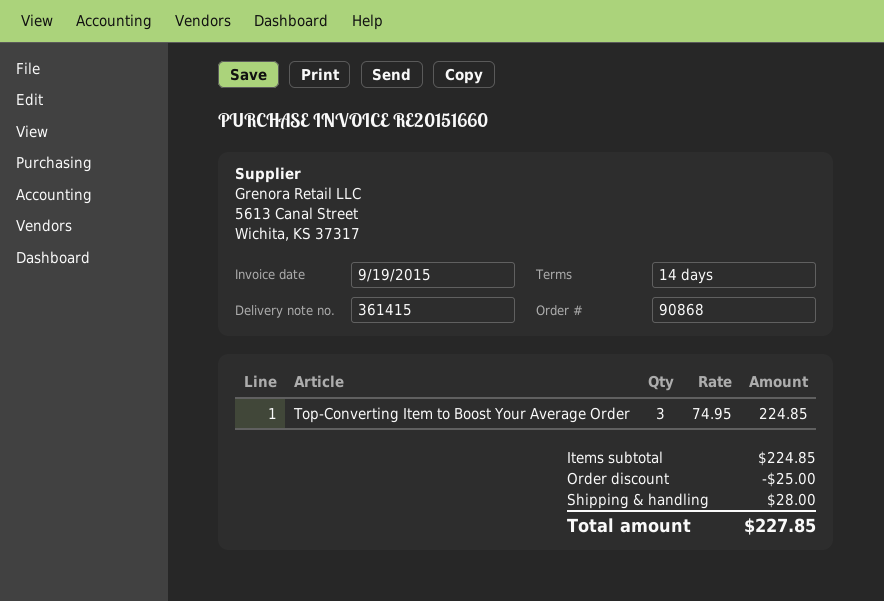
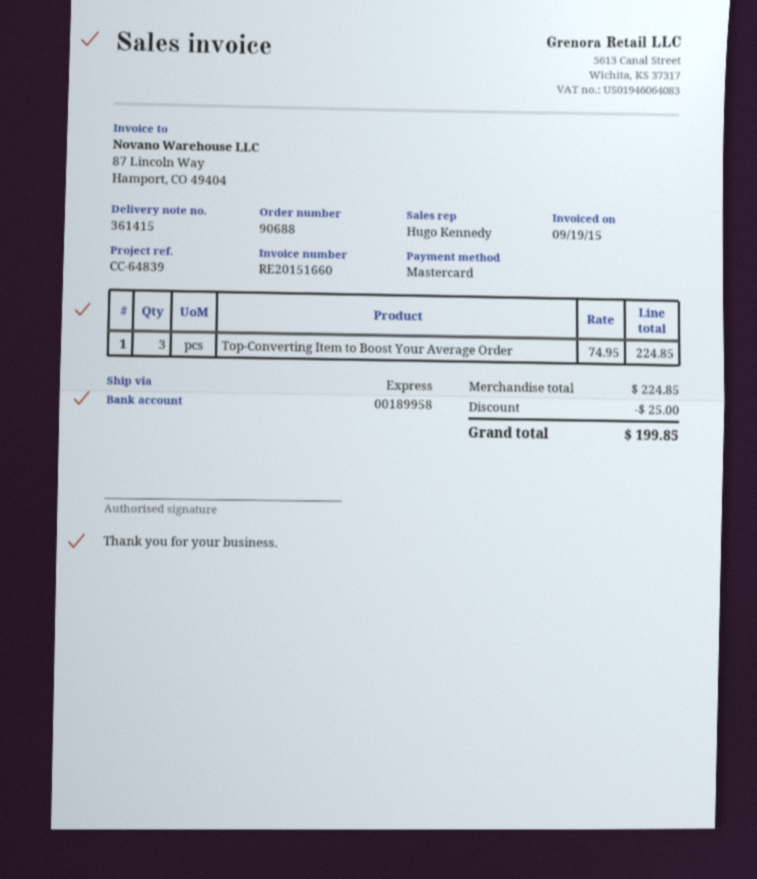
order number: 90868 -> 90688
shipping: 28.00 -> none
total: 227.85 -> 199.85

